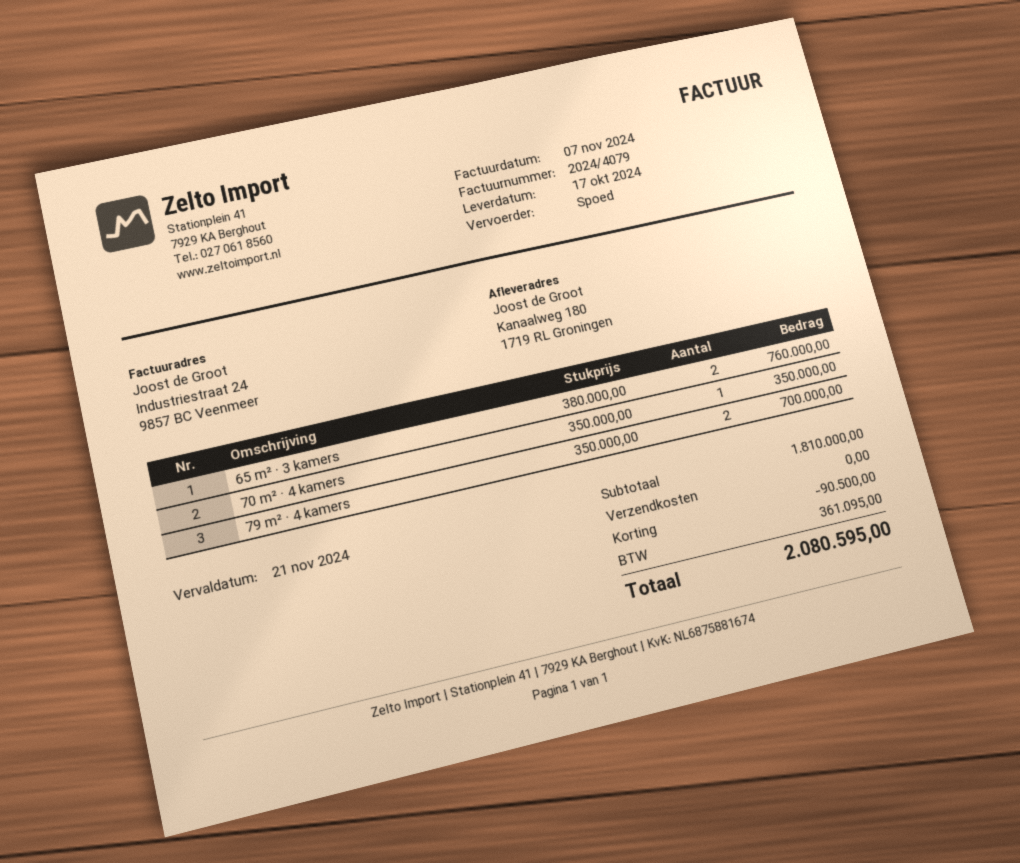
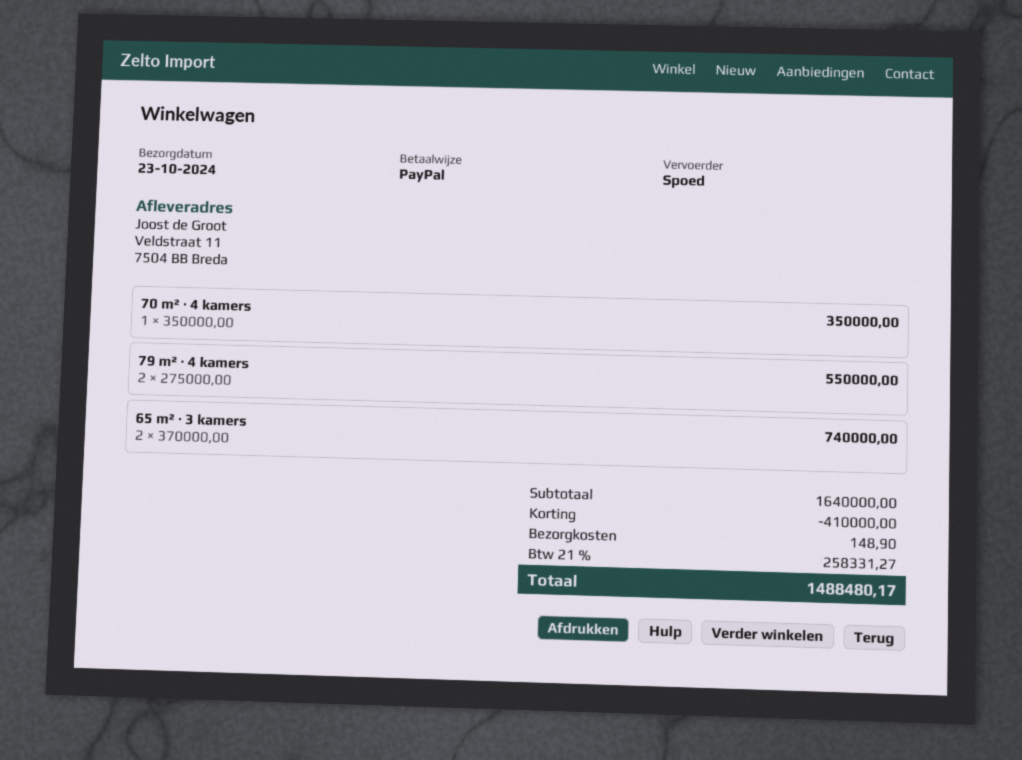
delivery date: 2024-10-17 -> 2024-10-23
ship to: Kanaalweg 180, 1719 RL Groningen -> Veldstraat 11, 7504 BB Breda
65 m² · 3 kamers: 2 x 380000.00 = 760000.00 -> 2 x 370000.00 = 740000.00
79 m² · 4 kamers: 2 x 350000.00 = 700000.00 -> 2 x 275000.00 = 550000.00
subtotal: 1810000.00 -> 1640000.00
discount: 90500.00 -> 410000.00
shipping: 0.00 -> 148.90
tax: 361095.00 -> 258331.27
total: 2080595.00 -> 1488480.17

